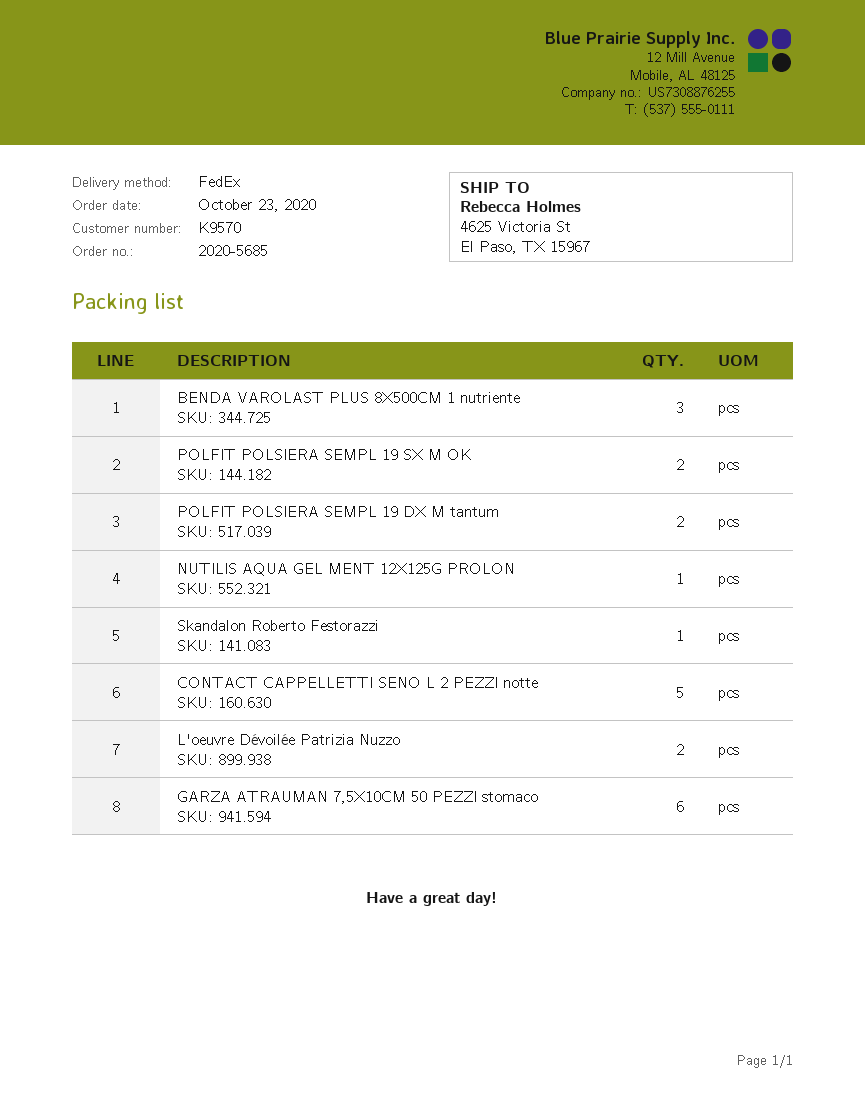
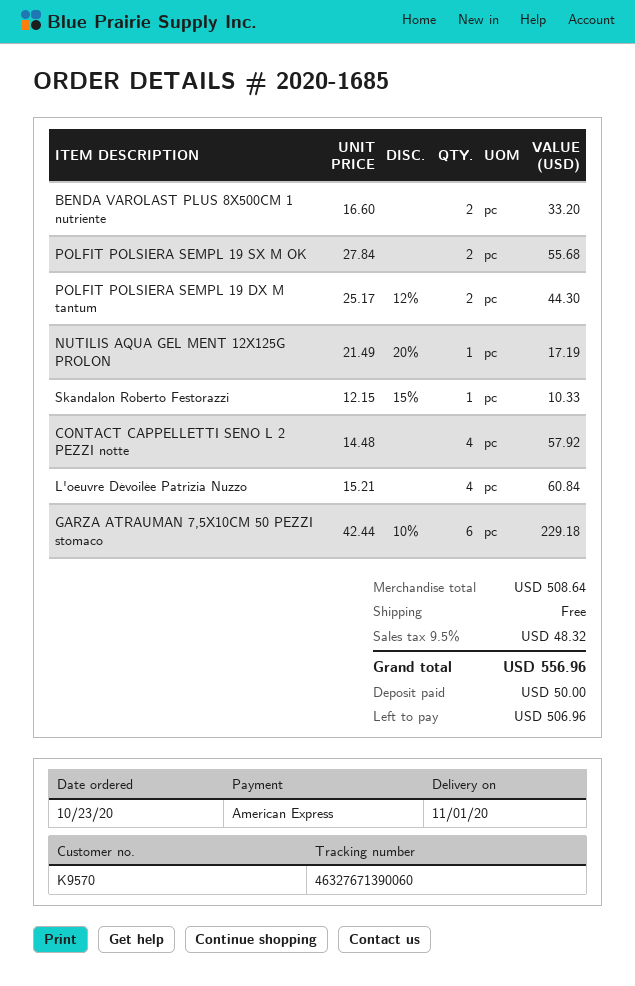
order number: 2020-5685 -> 2020-1685
BENDA VAROLAST PLUS 8X500CM 1 nutriente: 3 -> 2
CONTACT CAPPELLETTI SENO L 2 PEZZI notte: 5 -> 4
L'oeuvre Dévoilée Patrizia Nuzzo: 2 -> 4

